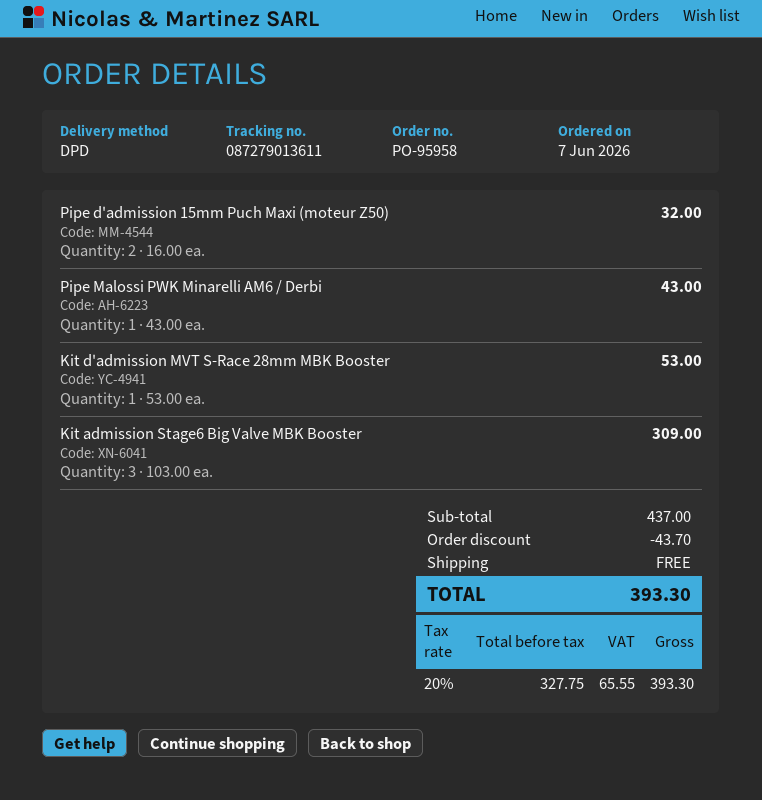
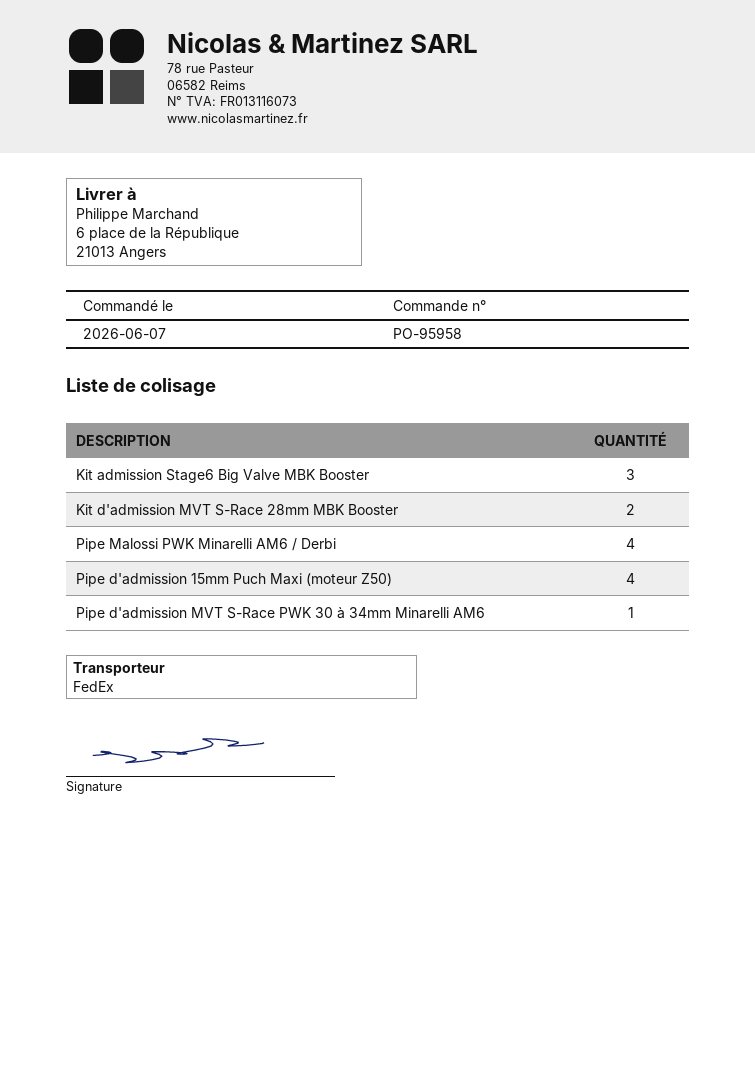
shipping method: DPD -> FedEx
Pipe d'admission 15mm Puch Maxi (moteur Z50): 2 -> 4
Pipe Malossi PWK Minarelli AM6 / Derbi: 1 -> 4
Kit d'admission MVT S-Race 28mm MBK Booster: 1 -> 2
Pipe d'admission MVT S-Race PWK 30 à 34mm Minarelli AM6: none -> 1

